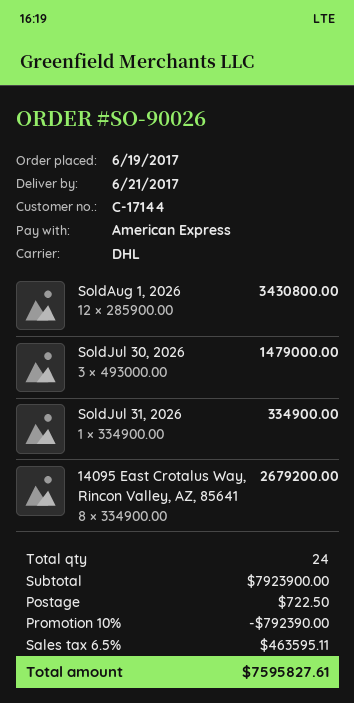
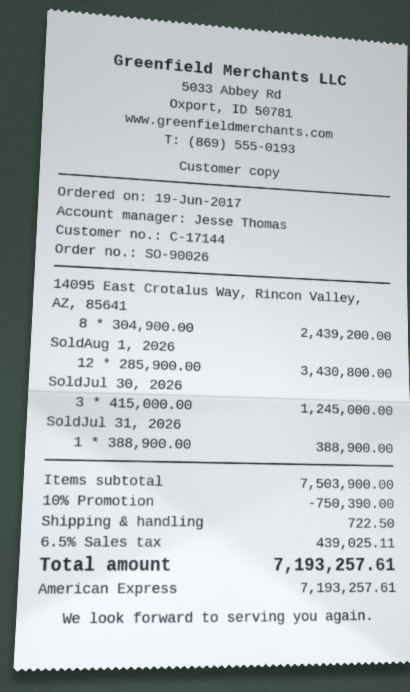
SoldJul 30, 2026: 3 x 493000.00 = 1479000.00 -> 3 x 415000.00 = 1245000.00
SoldJul 31, 2026: 1 x 334900.00 = 334900.00 -> 1 x 388900.00 = 388900.00
14095 East Crotalus Way, Rincon Valley, AZ, 85641: 8 x 334900.00 = 2679200.00 -> 8 x 304900.00 = 2439200.00
subtotal: 7923900.00 -> 7503900.00
discount: 10% = 792390.00 -> 10% = 750390.00
tax: 6.5% = 463595.11 -> 6.5% = 439025.11
total: 7595827.61 -> 7193257.61

